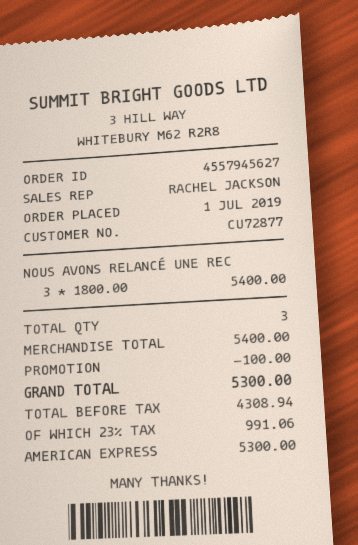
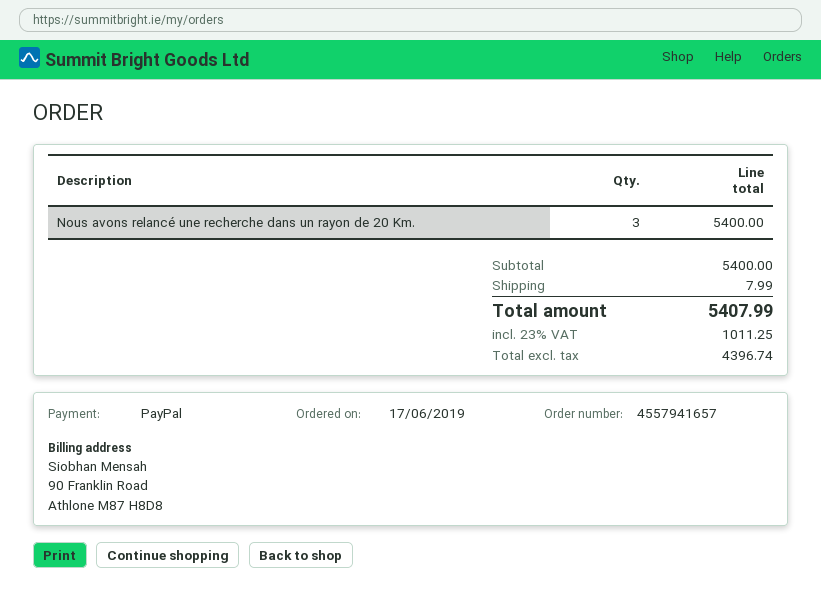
order number: 4557945627 -> 4557941657
order date: 2019-07-01 -> 2019-06-17
payment method: American Express -> PayPal
discount: 100.00 -> none
shipping: none -> 7.99
net: 4308.94 -> 4396.74
tax: 23% = 991.06 -> 23% = 1011.25
total: 5300.00 -> 5407.99

